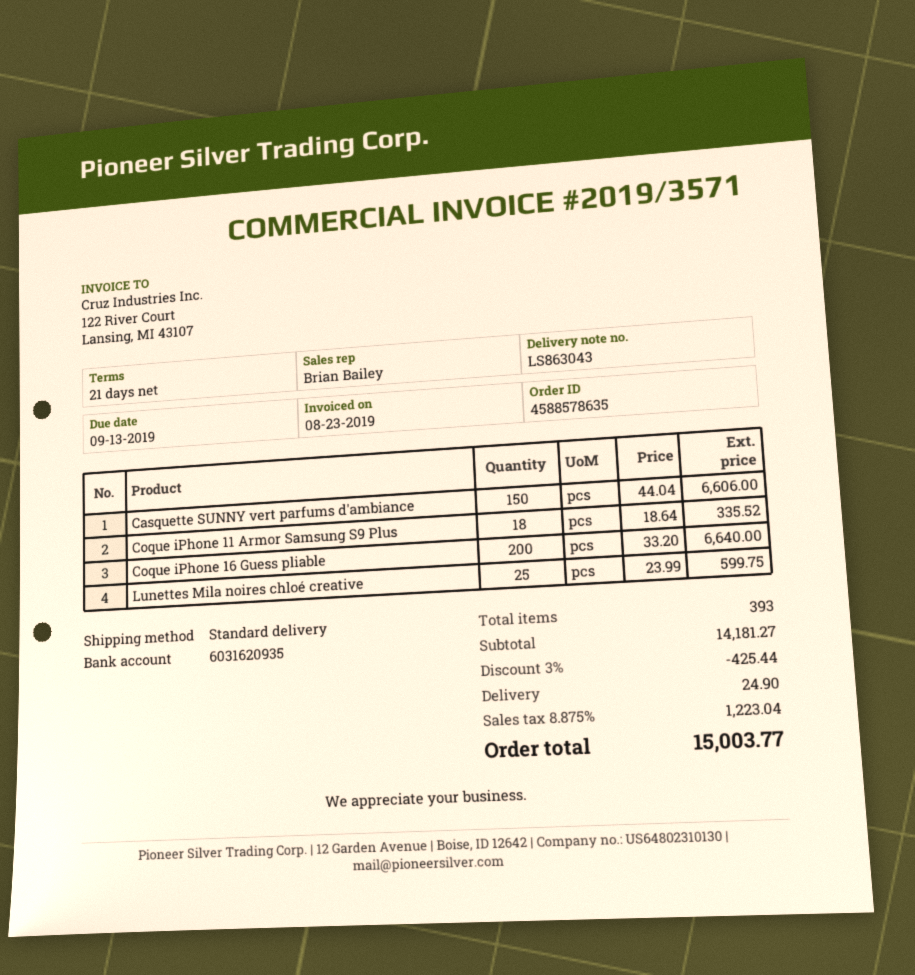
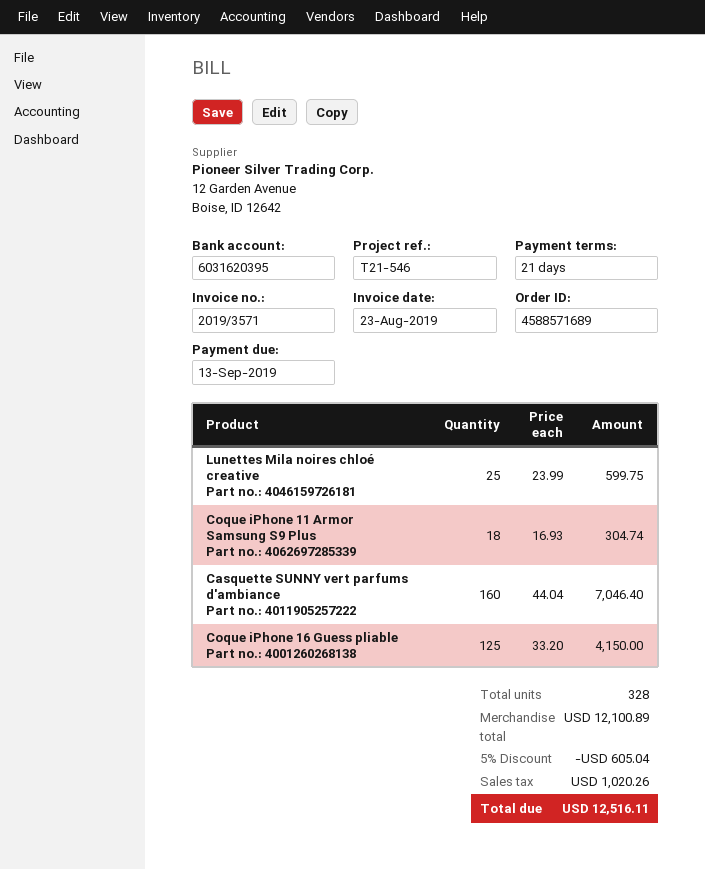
order number: 4588578635 -> 4588571689
bank account: 6031620935 -> 6031620395
Casquette SUNNY vert parfums d'ambiance: 150 x 44.04 = 6606.00 -> 160 x 44.04 = 7046.40
Coque iPhone 11 Armor Samsung S9 Plus: 18 x 18.64 = 335.52 -> 18 x 16.93 = 304.74
Coque iPhone 16 Guess pliable: 200 x 33.20 = 6640.00 -> 125 x 33.20 = 4150.00
total quantity: 393 -> 328
subtotal: 14181.27 -> 12100.89
discount: 3% = 425.44 -> 5% = 605.04
shipping: 24.90 -> none
tax: 1223.04 -> 1020.26
total: 15003.77 -> 12516.11

